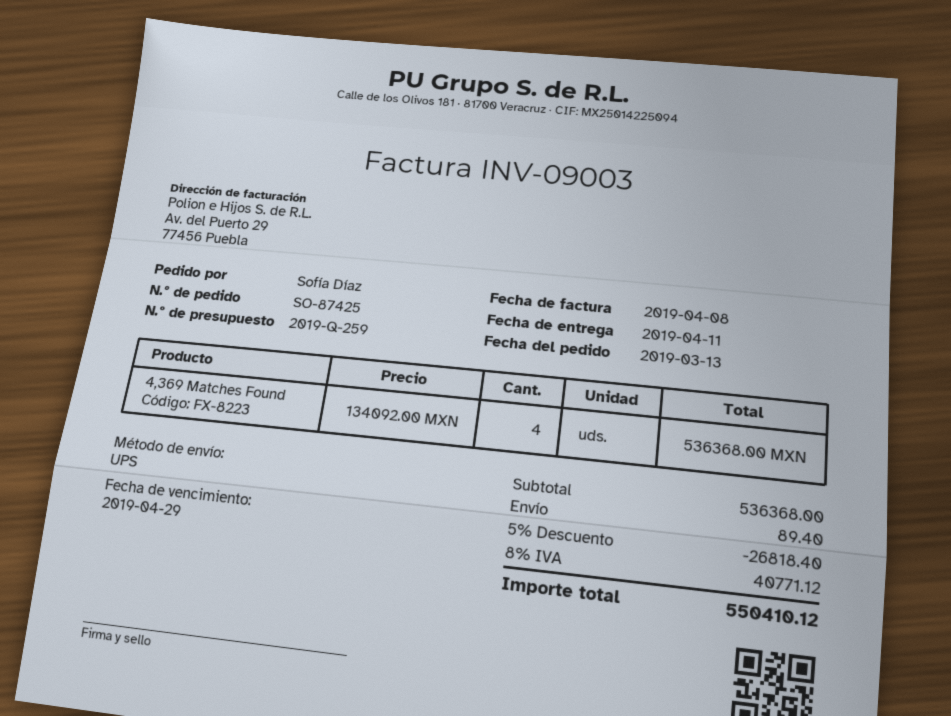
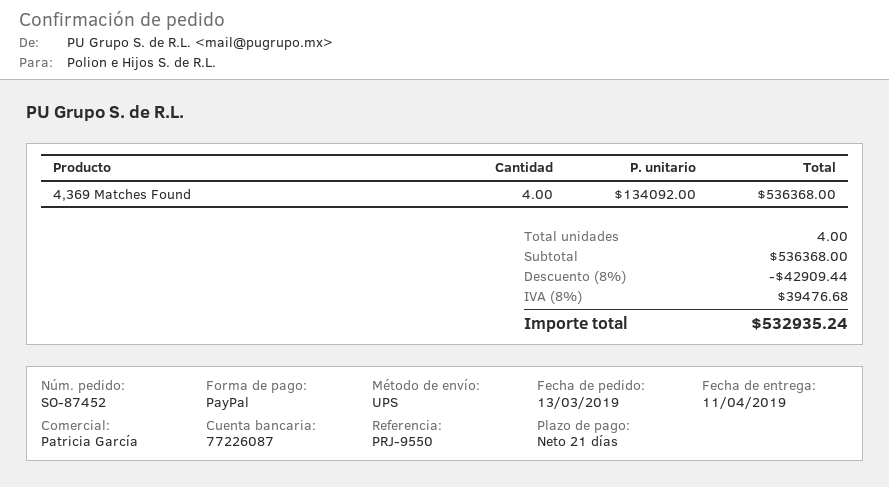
order number: SO-87425 -> SO-87452
discount: 5% = 26818.40 -> 8% = 42909.44
shipping: 89.40 -> none
tax: 8% = 40771.12 -> 8% = 39476.68
total: 550410.12 -> 532935.24

